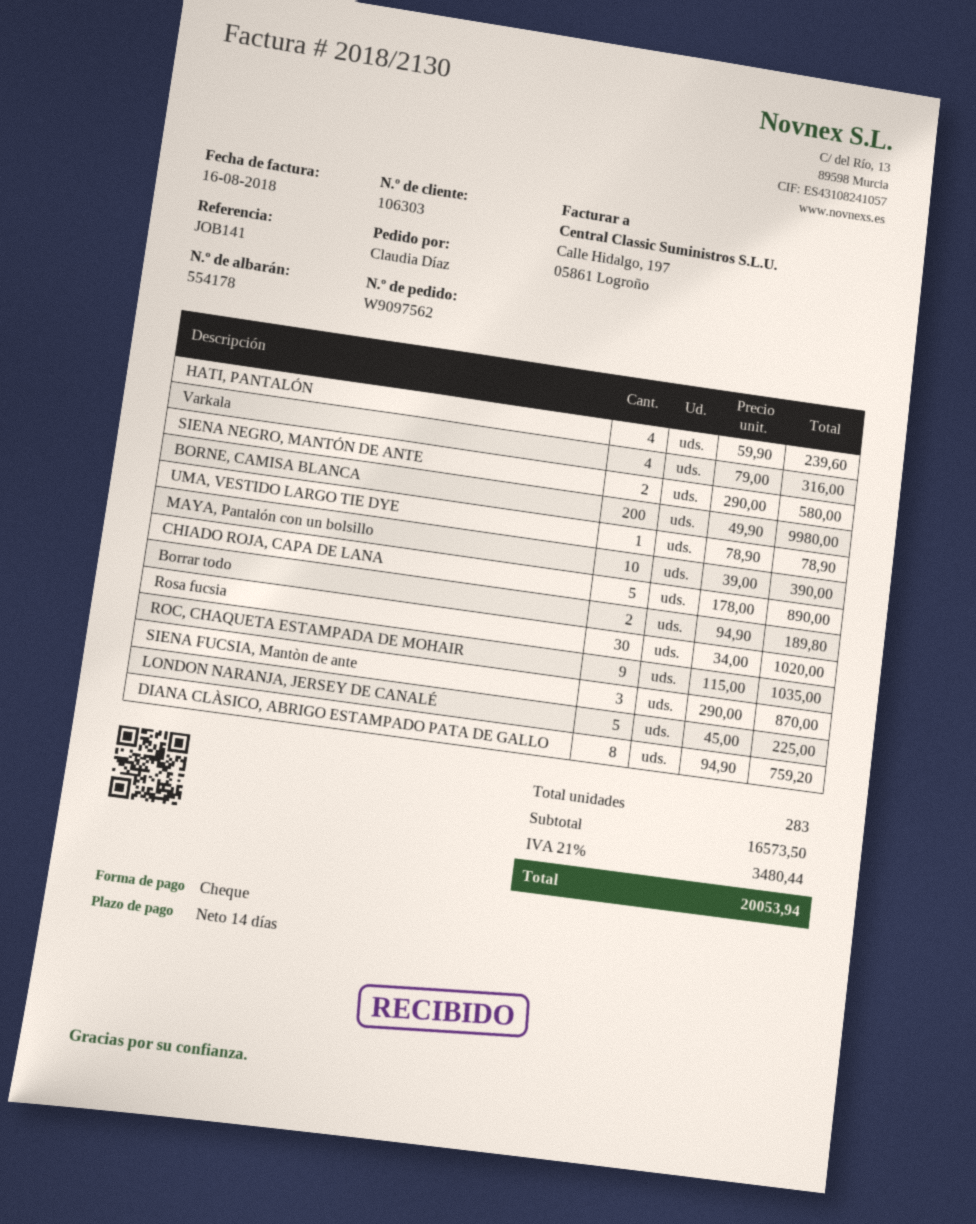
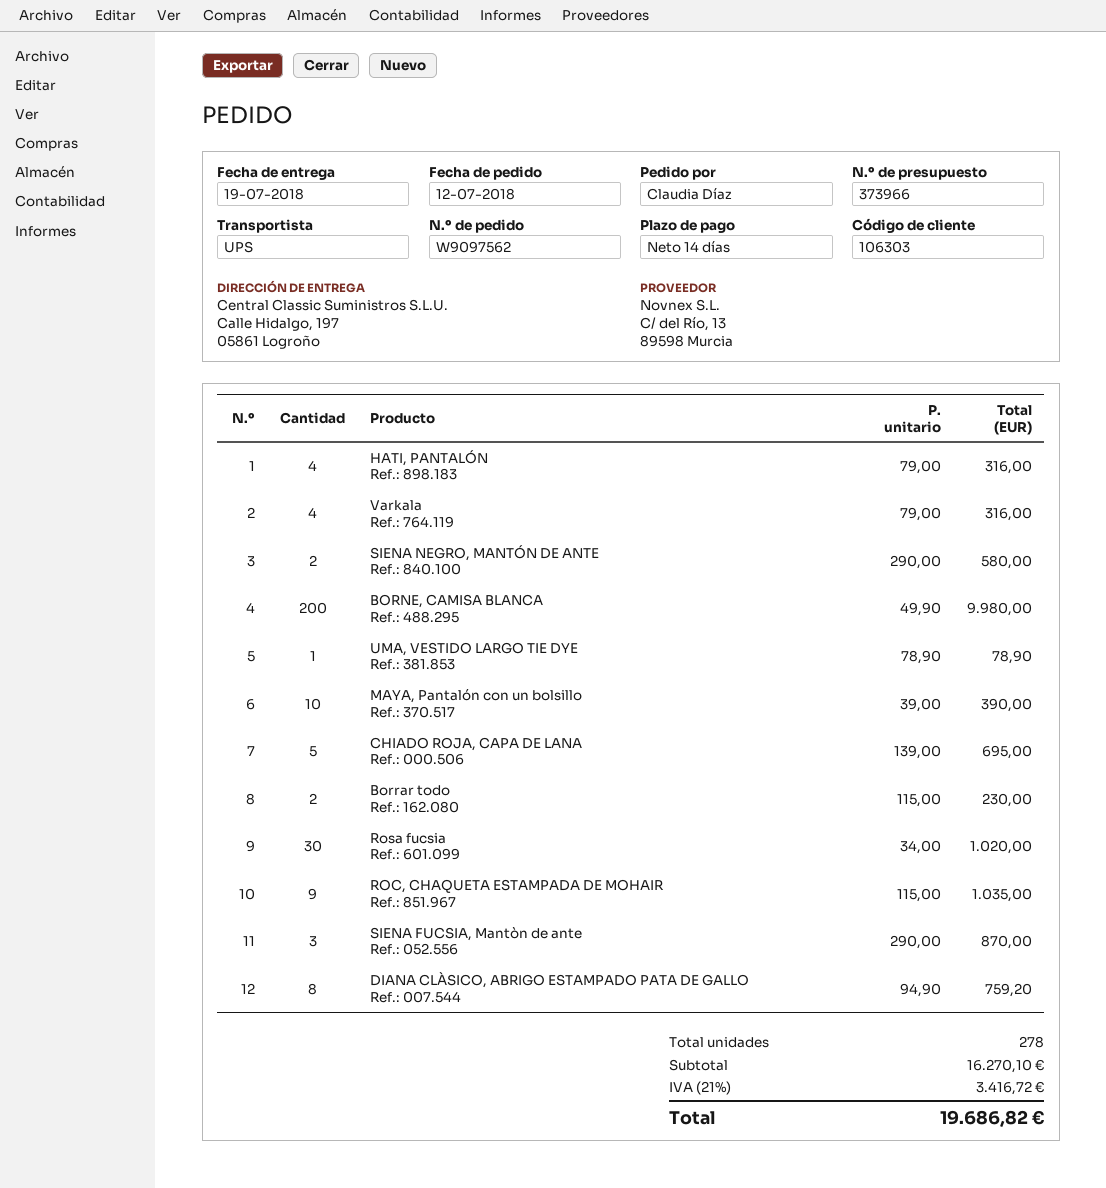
HATI, PANTALÓN: 4 x 59.90 = 239.60 -> 4 x 79.00 = 316.00
CHIADO ROJA, CAPA DE LANA: 5 x 178.00 = 890.00 -> 5 x 139.00 = 695.00
Borrar todo: 2 x 94.90 = 189.80 -> 2 x 115.00 = 230.00
LONDON NARANJA, JERSEY DE CANALÉ: 5 x 45.00 = 225.00 -> none
total quantity: 283 -> 278
subtotal: 16573.50 -> 16270.10
tax: 21% = 3480.44 -> 21% = 3416.72
total: 20053.94 -> 19686.82

